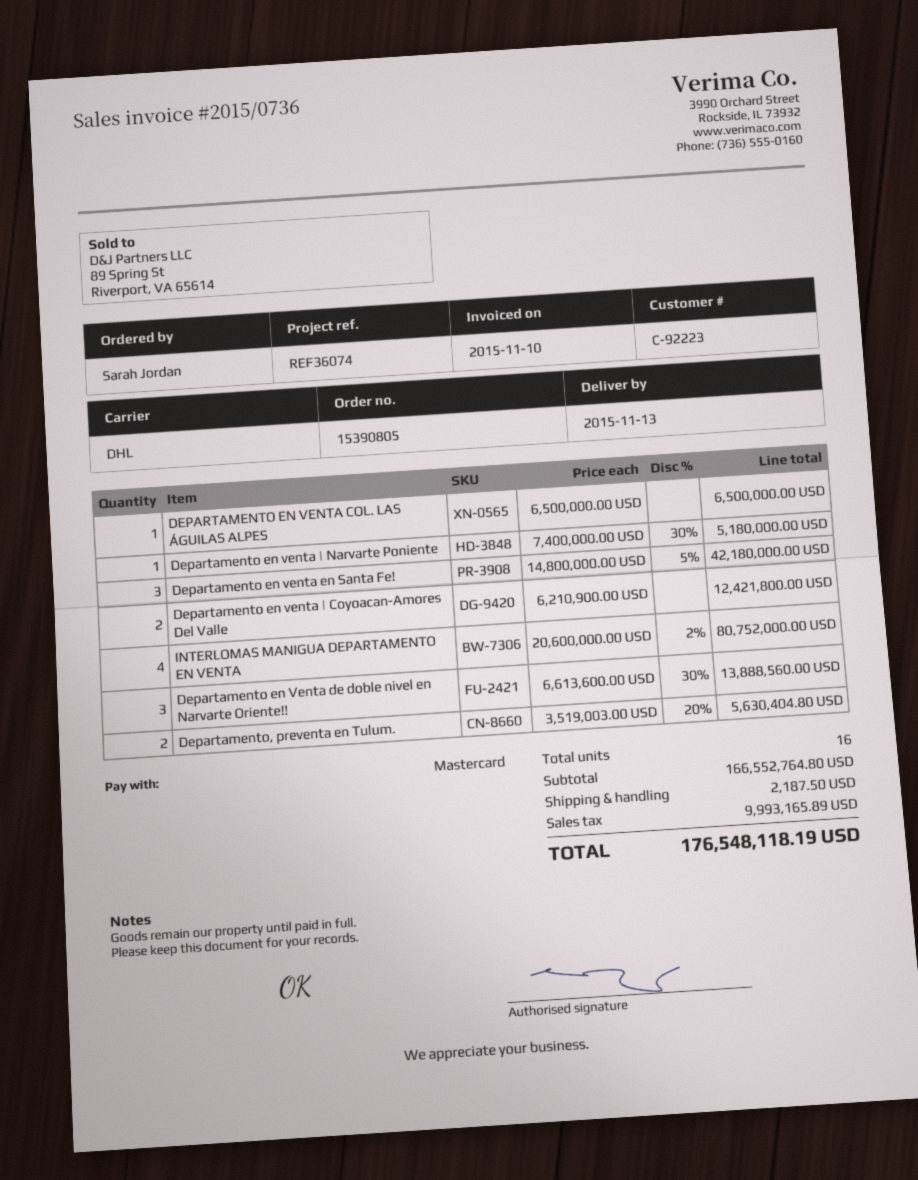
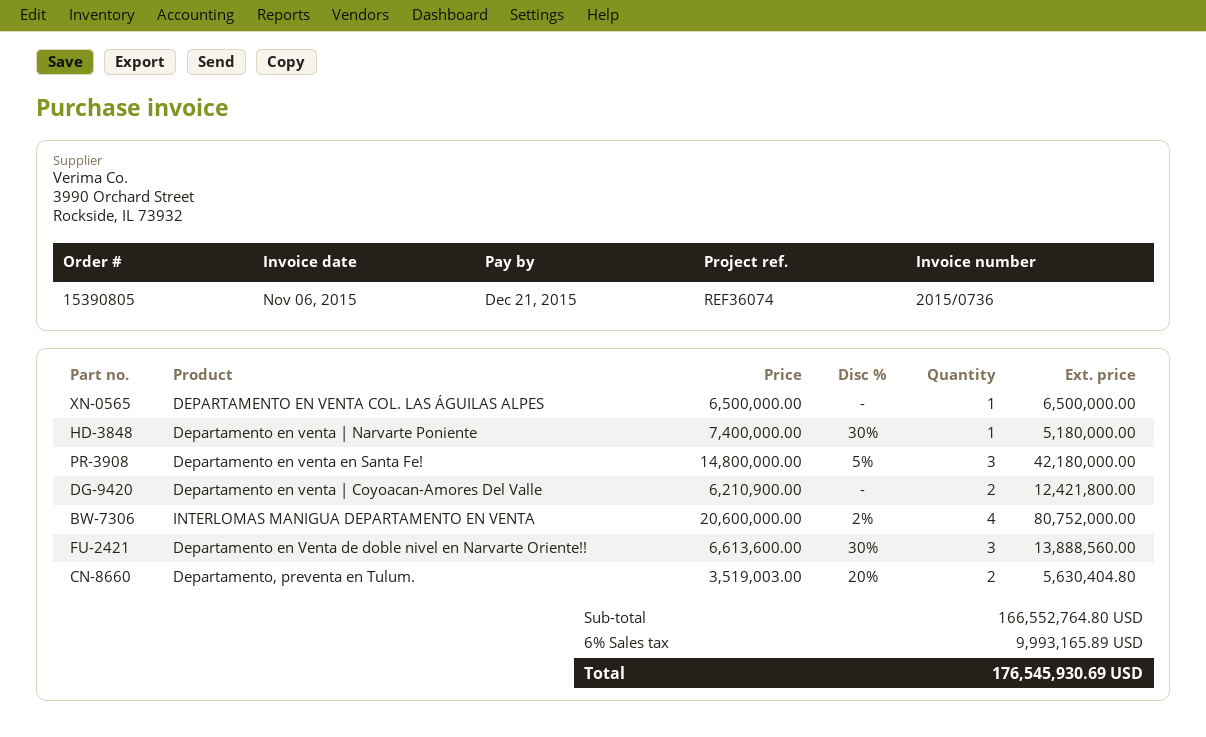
invoice date: 2015-11-10 -> 2015-11-06
shipping: 2187.50 -> none
total: 176548118.19 -> 176545930.69

